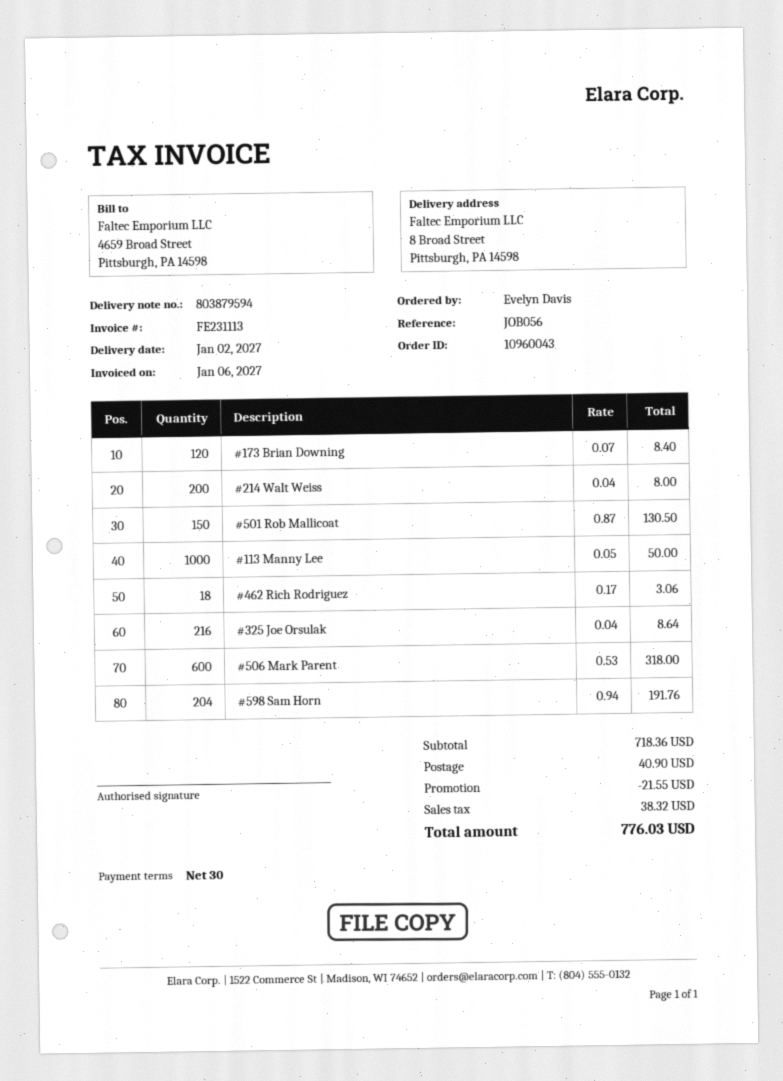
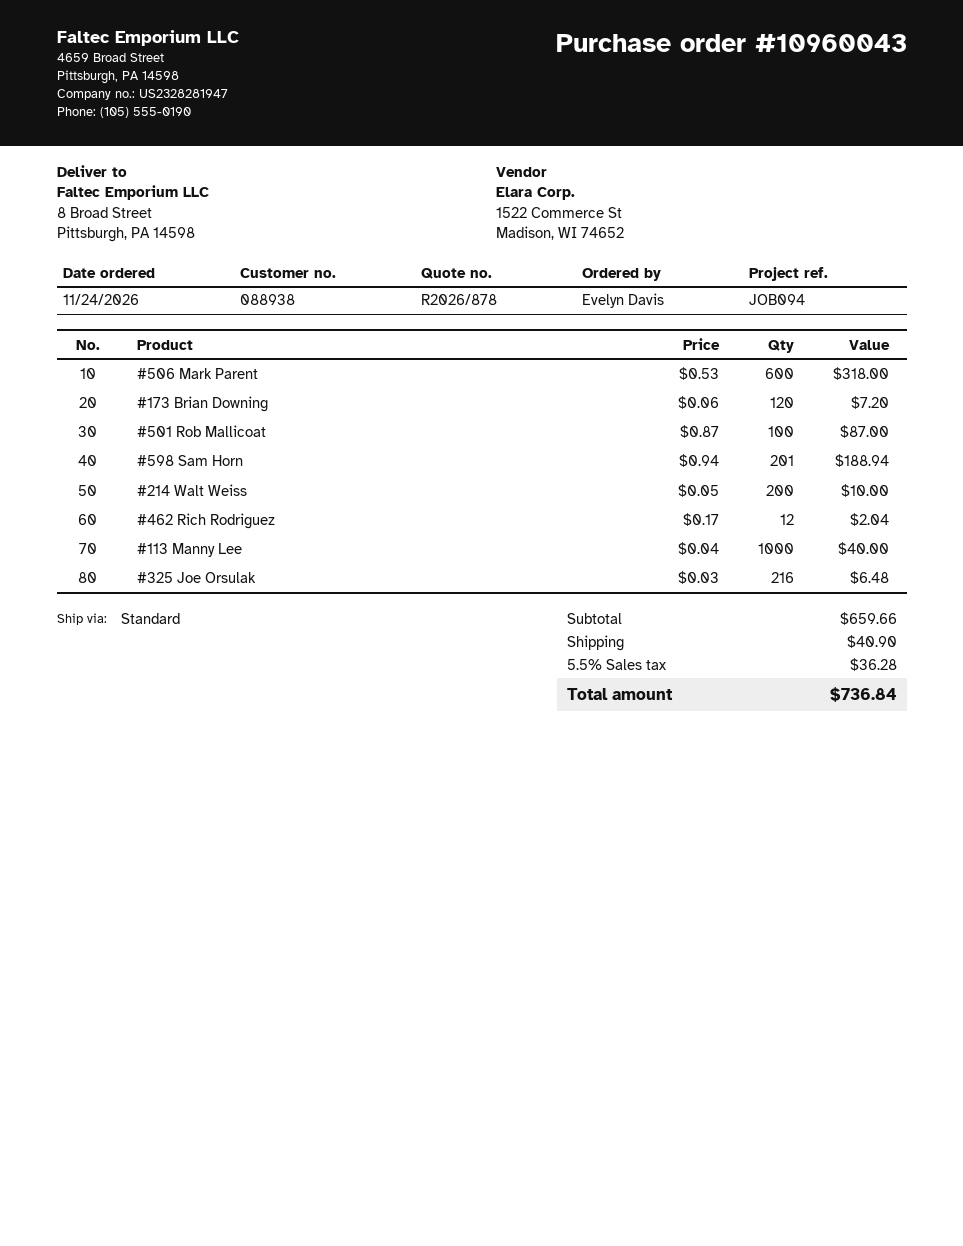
reference: JOB056 -> JOB094
#173 Brian Downing: 120 x 0.07 = 8.40 -> 120 x 0.06 = 7.20
#214 Walt Weiss: 200 x 0.04 = 8.00 -> 200 x 0.05 = 10.00
#501 Rob Mallicoat: 150 x 0.87 = 130.50 -> 100 x 0.87 = 87.00
#113 Manny Lee: 1000 x 0.05 = 50.00 -> 1000 x 0.04 = 40.00
#462 Rich Rodriguez: 18 x 0.17 = 3.06 -> 12 x 0.17 = 2.04
#325 Joe Orsulak: 216 x 0.04 = 8.64 -> 216 x 0.03 = 6.48
#598 Sam Horn: 204 x 0.94 = 191.76 -> 201 x 0.94 = 188.94
subtotal: 718.36 -> 659.66
discount: 21.55 -> none
tax: 38.32 -> 36.28
total: 776.03 -> 736.84

